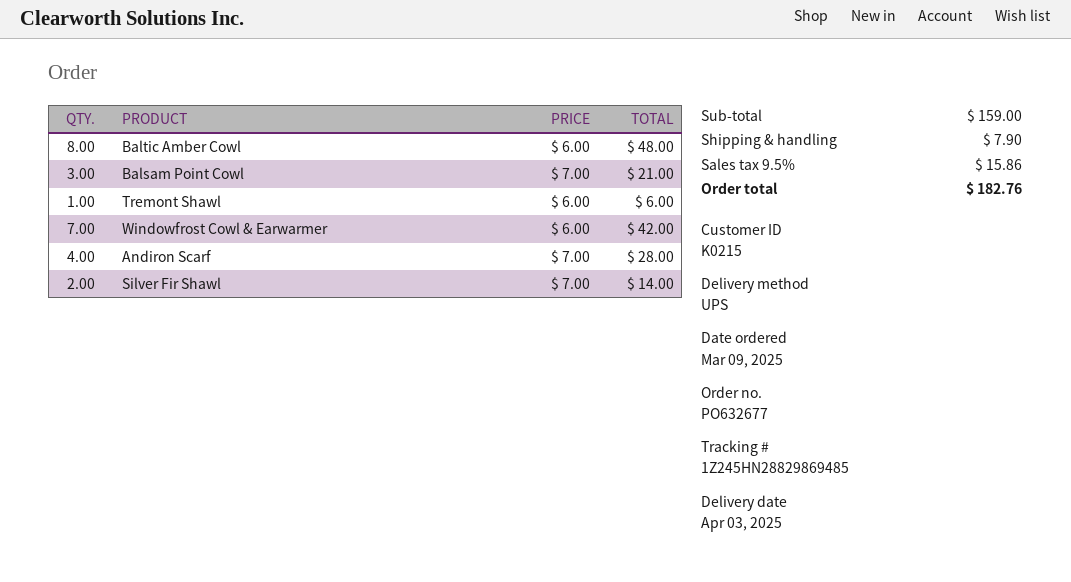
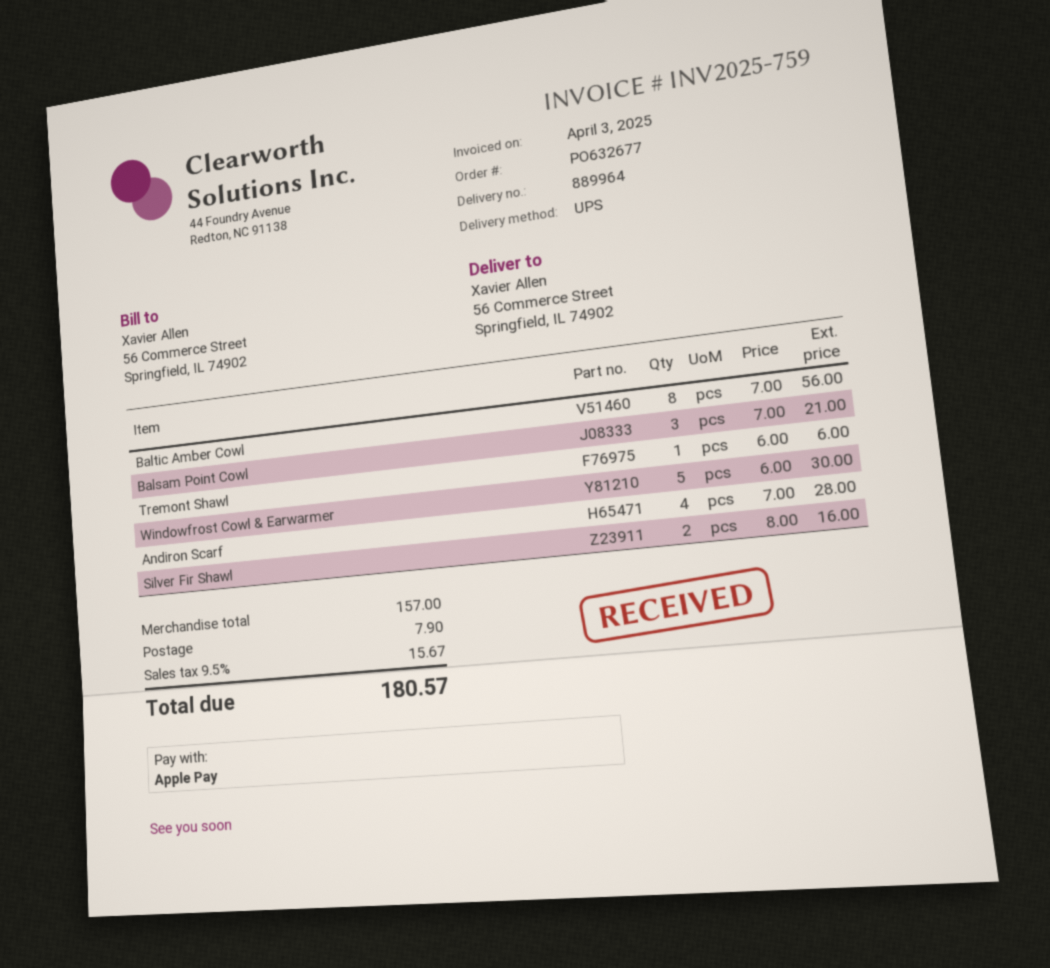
Baltic Amber Cowl: 8 x 6.00 = 48.00 -> 8 x 7.00 = 56.00
Windowfrost Cowl & Earwarmer: 7 x 6.00 = 42.00 -> 5 x 6.00 = 30.00
Silver Fir Shawl: 2 x 7.00 = 14.00 -> 2 x 8.00 = 16.00
subtotal: 159.00 -> 157.00
tax: 9.5% = 15.86 -> 9.5% = 15.67
total: 182.76 -> 180.57

